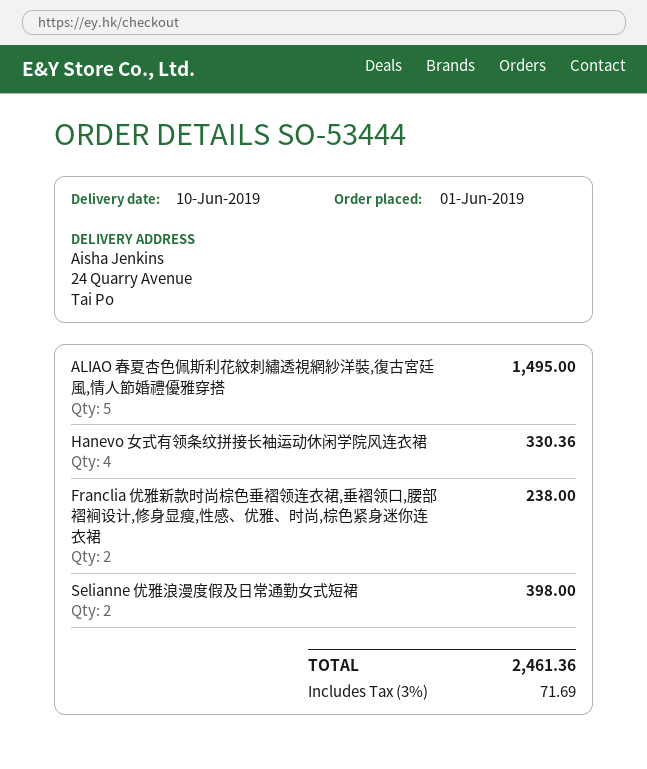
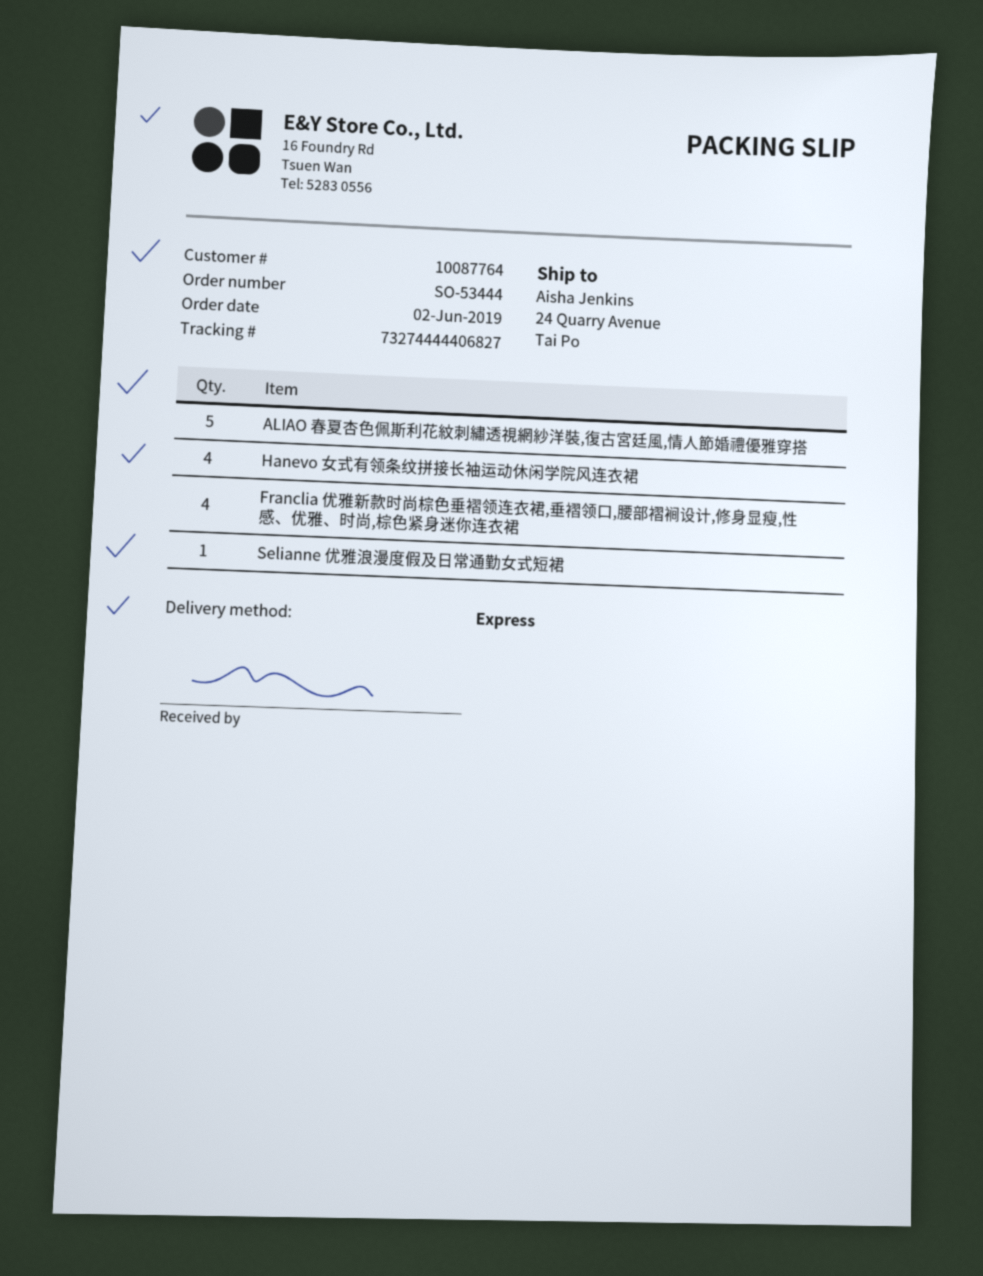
order date: 2019-06-01 -> 2019-06-02
Franclia 优雅新款时尚棕色垂褶领连衣裙,垂褶领口,腰部褶裥设计,修身显瘦,性感、优雅、时尚,棕色紧身迷你连衣裙: 2 -> 4
Selianne 优雅浪漫度假及日常通勤女式短裙: 2 -> 1

